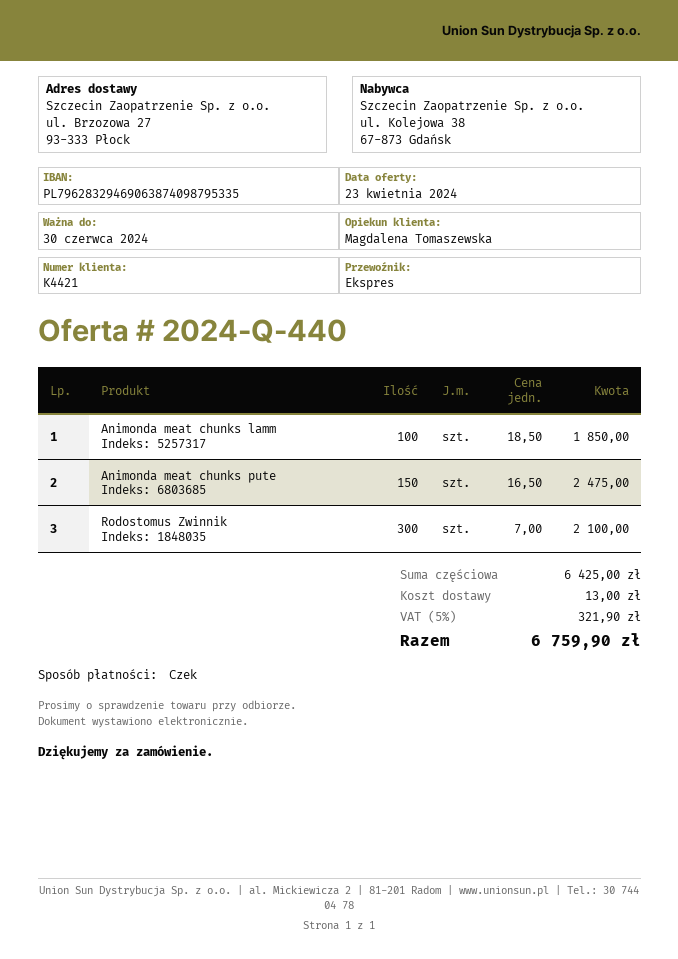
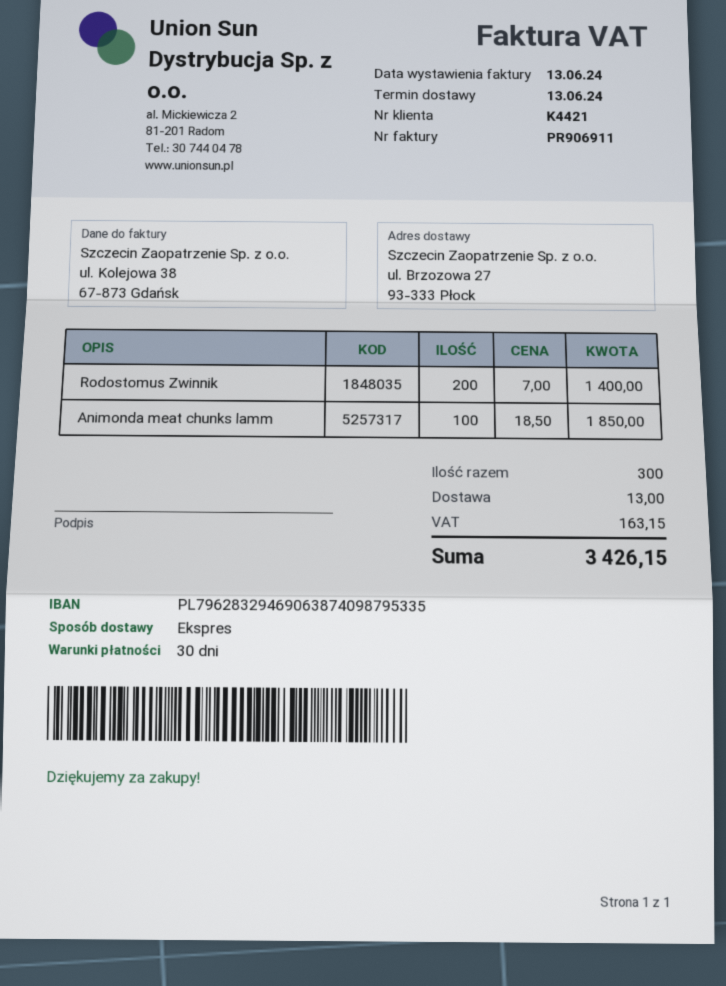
Animonda meat chunks pute: 150 x 16.50 = 2475.00 -> none
Rodostomus Zwinnik: 300 x 7.00 = 2100.00 -> 200 x 7.00 = 1400.00
tax: 321.90 -> 163.15
total: 6759.90 -> 3426.15

